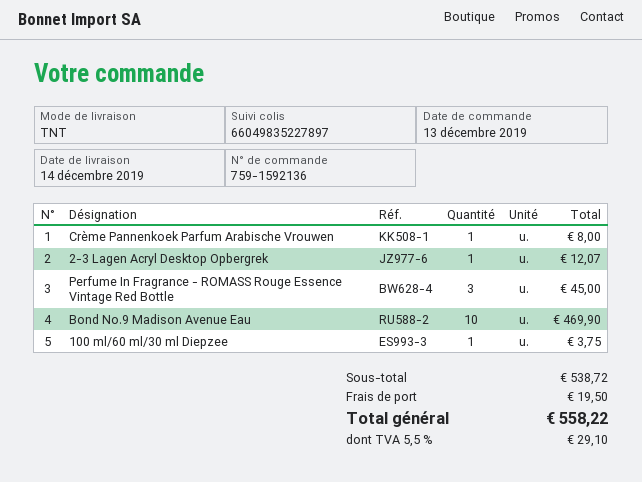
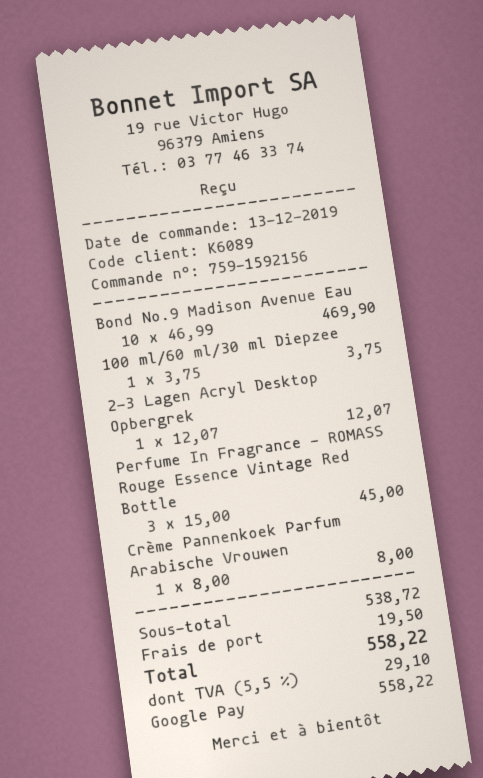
order number: 759-1592136 -> 759-1592156

